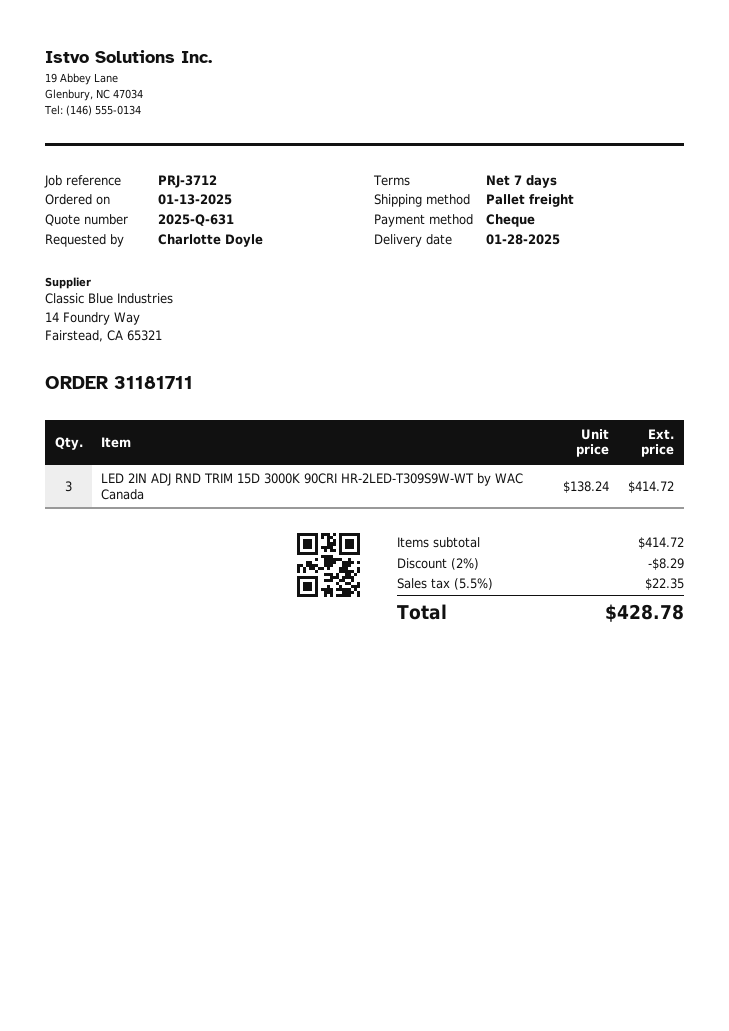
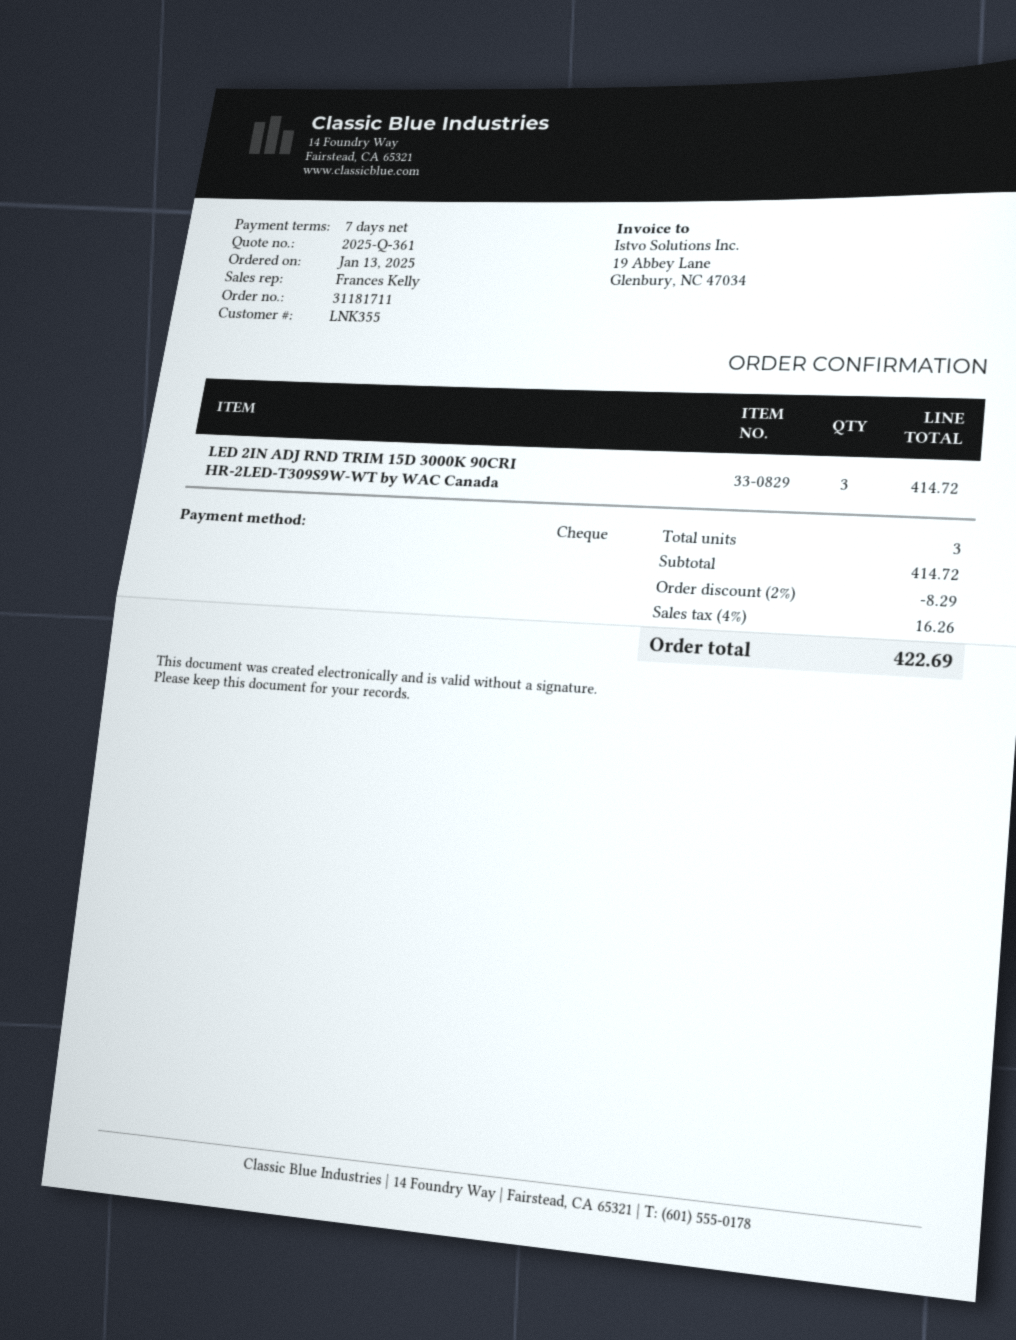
quote number: 2025-Q-631 -> 2025-Q-361
tax: 5.5% = 22.35 -> 4% = 16.26
total: 428.78 -> 422.69

